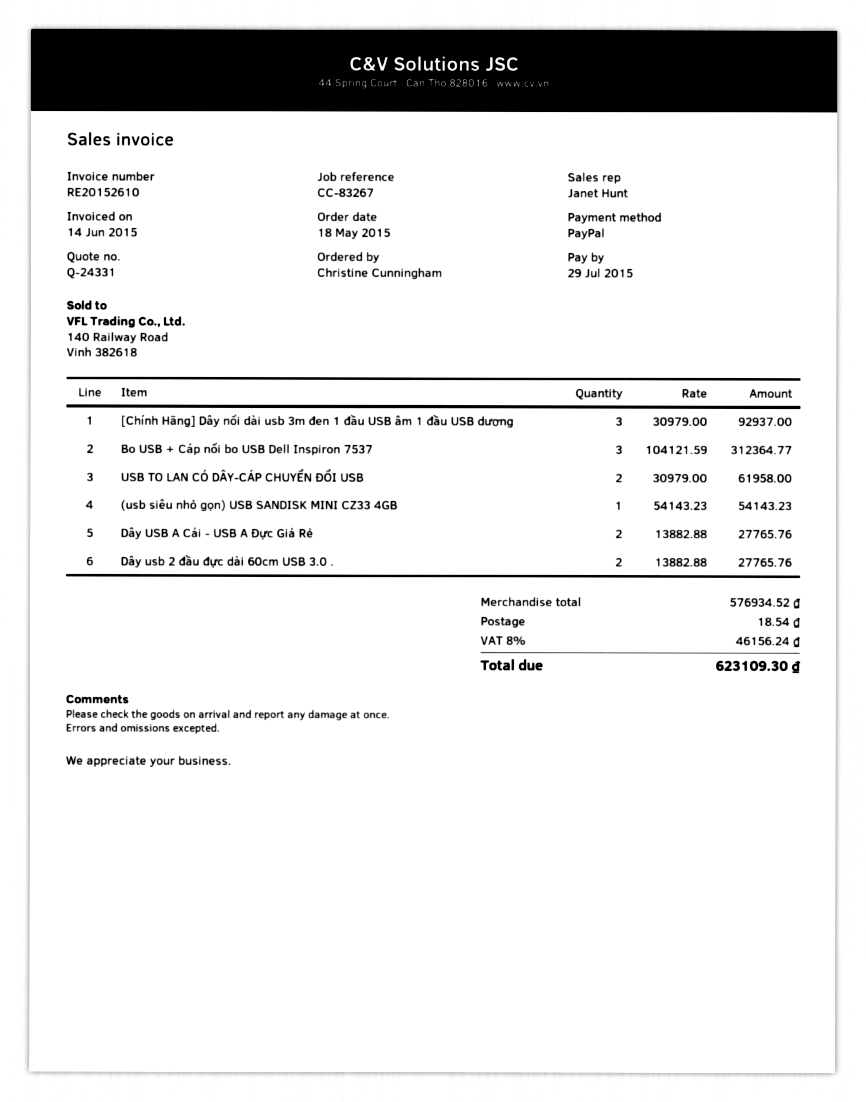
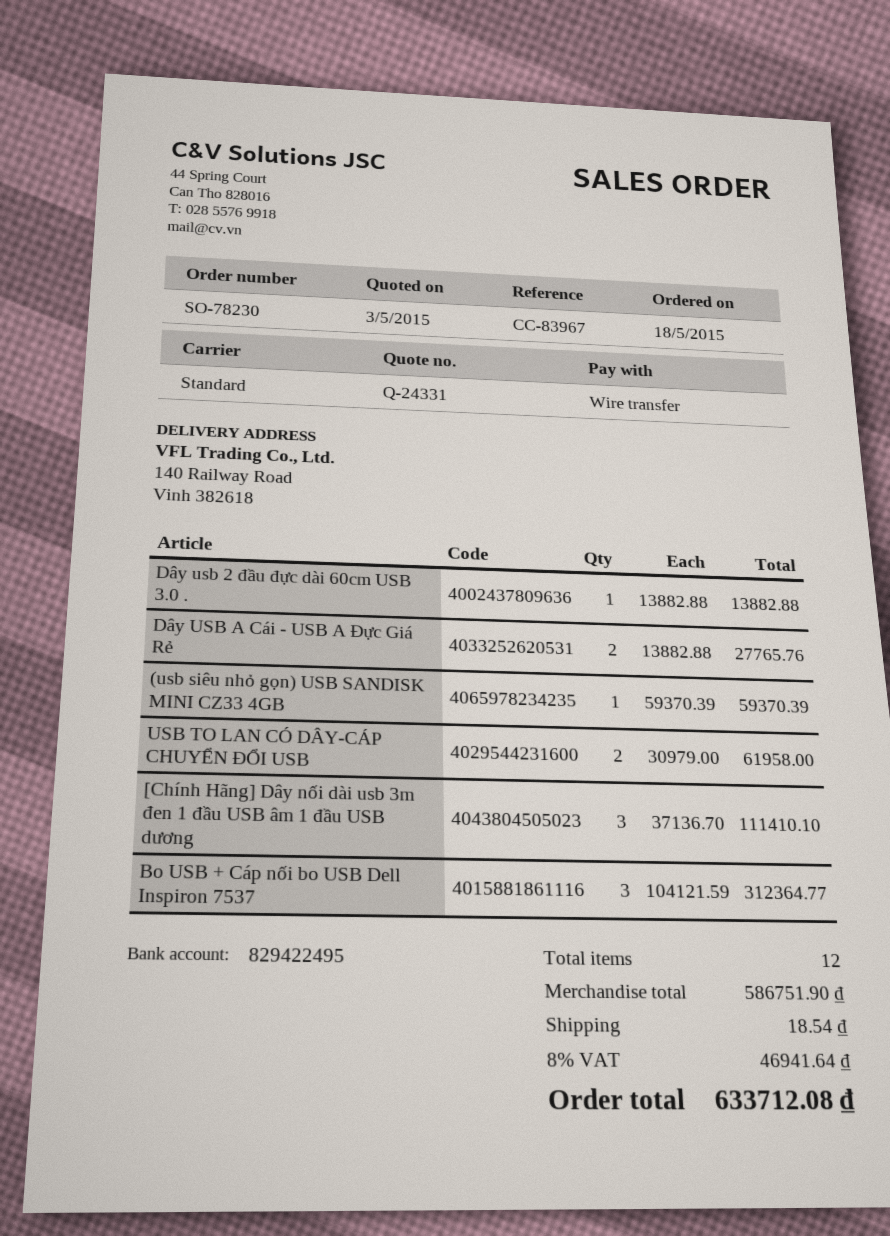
reference: CC-83267 -> CC-83967
payment method: PayPal -> bank transfer
[Chính Hãng] Dây nối dài usb 3m đen 1 đầu USB âm 1 đầu USB dương: 3 x 30979.00 = 92937.00 -> 3 x 37136.70 = 111410.10
(usb siêu nhỏ gọn) USB SANDISK MINI CZ33 4GB: 1 x 54143.23 = 54143.23 -> 1 x 59370.39 = 59370.39
Dây usb 2 đầu đực dài 60cm USB 3.0 .: 2 x 13882.88 = 27765.76 -> 1 x 13882.88 = 13882.88
subtotal: 576934.52 -> 586751.90
tax: 8% = 46156.24 -> 8% = 46941.64
total: 623109.30 -> 633712.08

